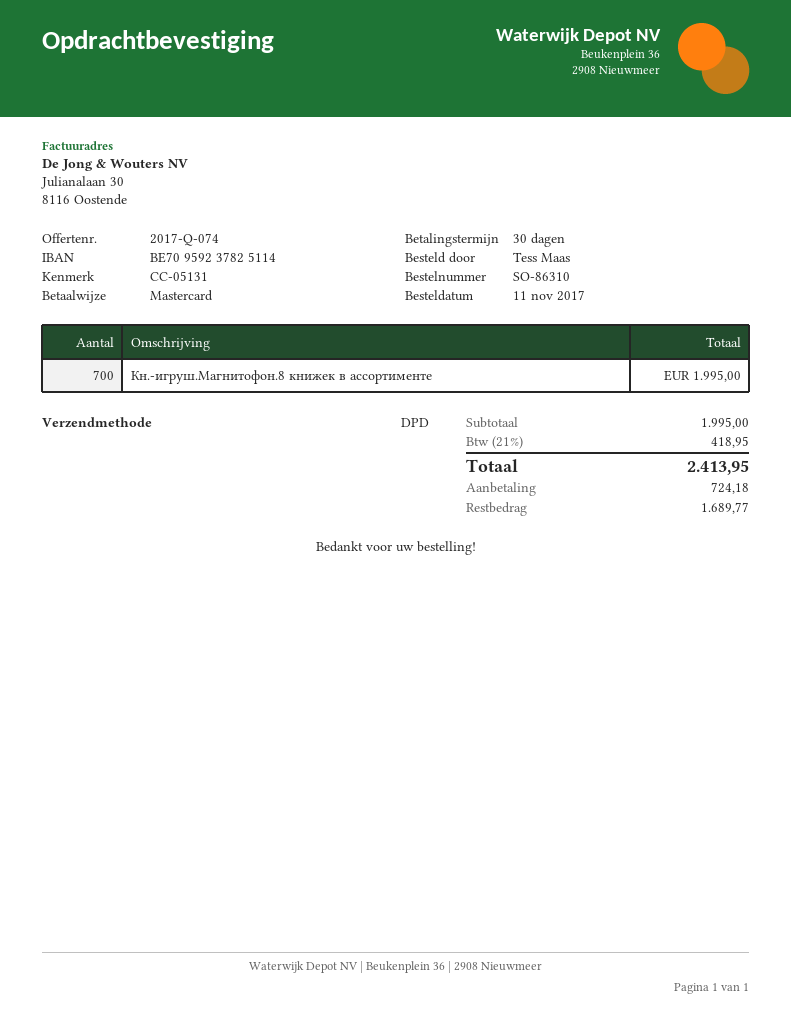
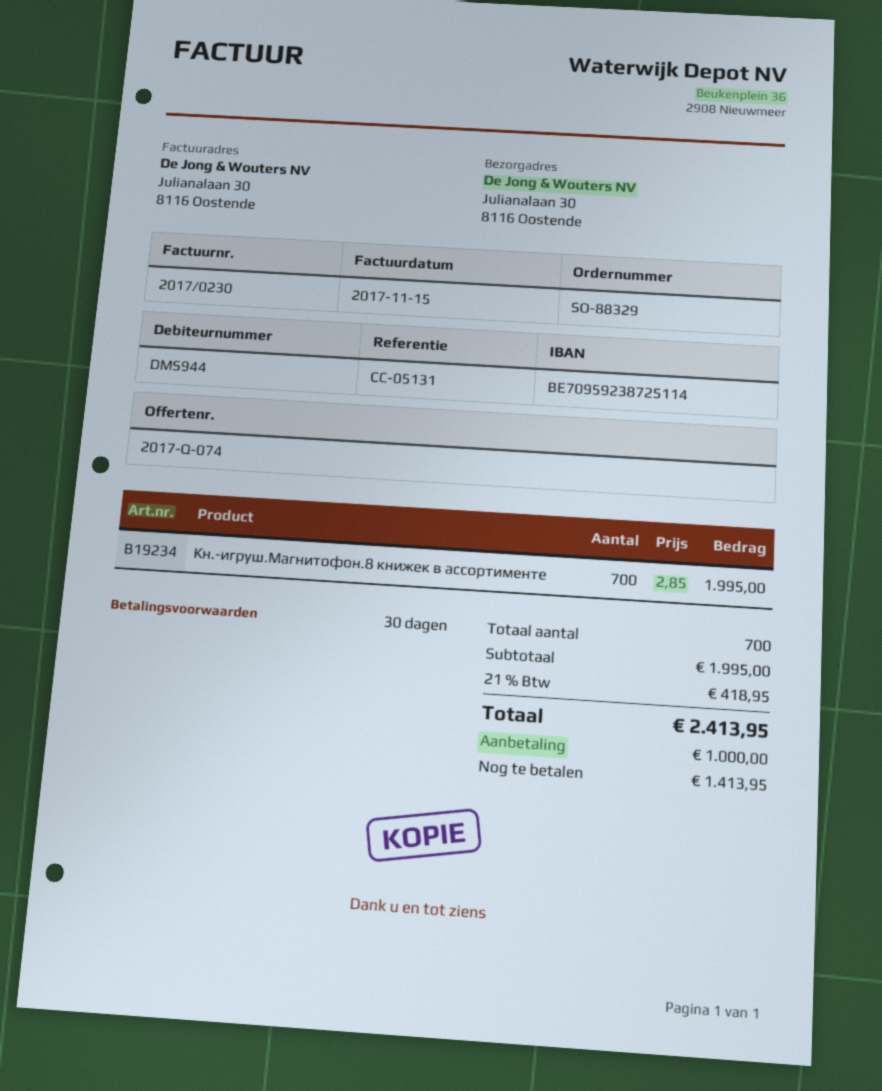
order number: SO-86310 -> SO-88329
bank account: BE70959237825114 -> BE70959238725114
deposit: 724.18 -> 1000.00
balance: 1689.77 -> 1413.95

